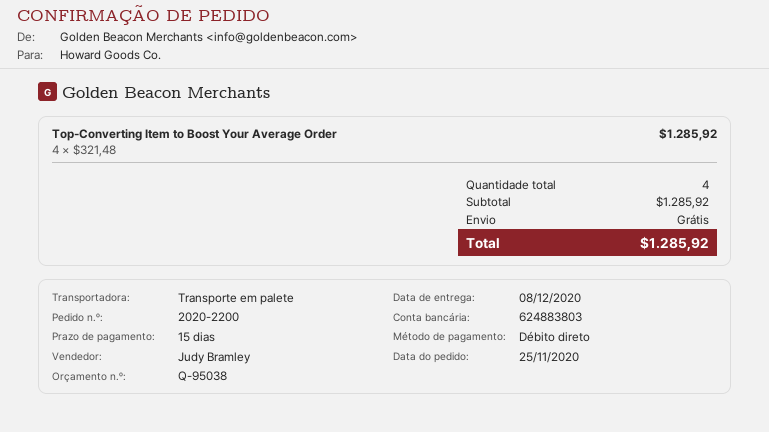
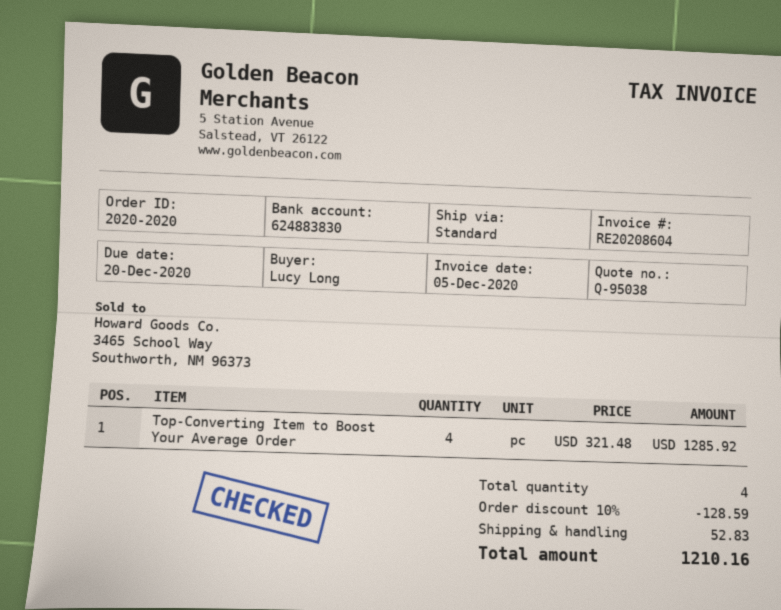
order number: 2020-2200 -> 2020-2020
bank account: 624883803 -> 624883830
shipping method: pallet freight -> standard
discount: none -> 10% = 128.59
shipping: 0.00 -> 52.83
total: 1285.92 -> 1210.16

